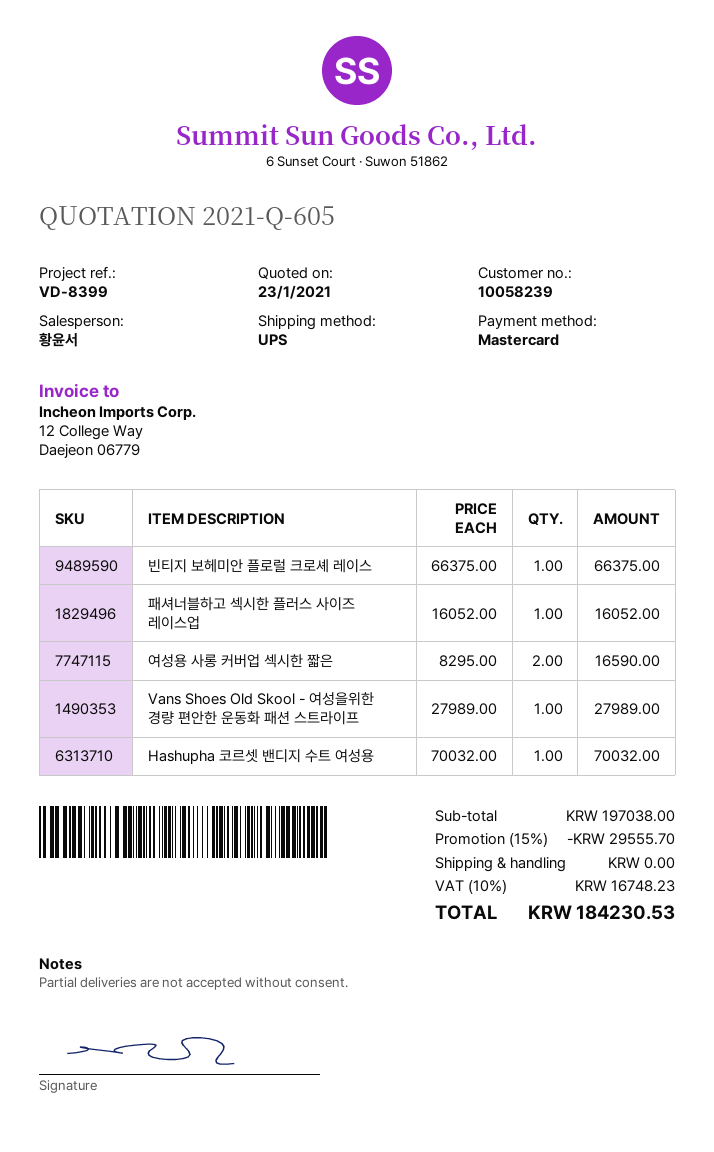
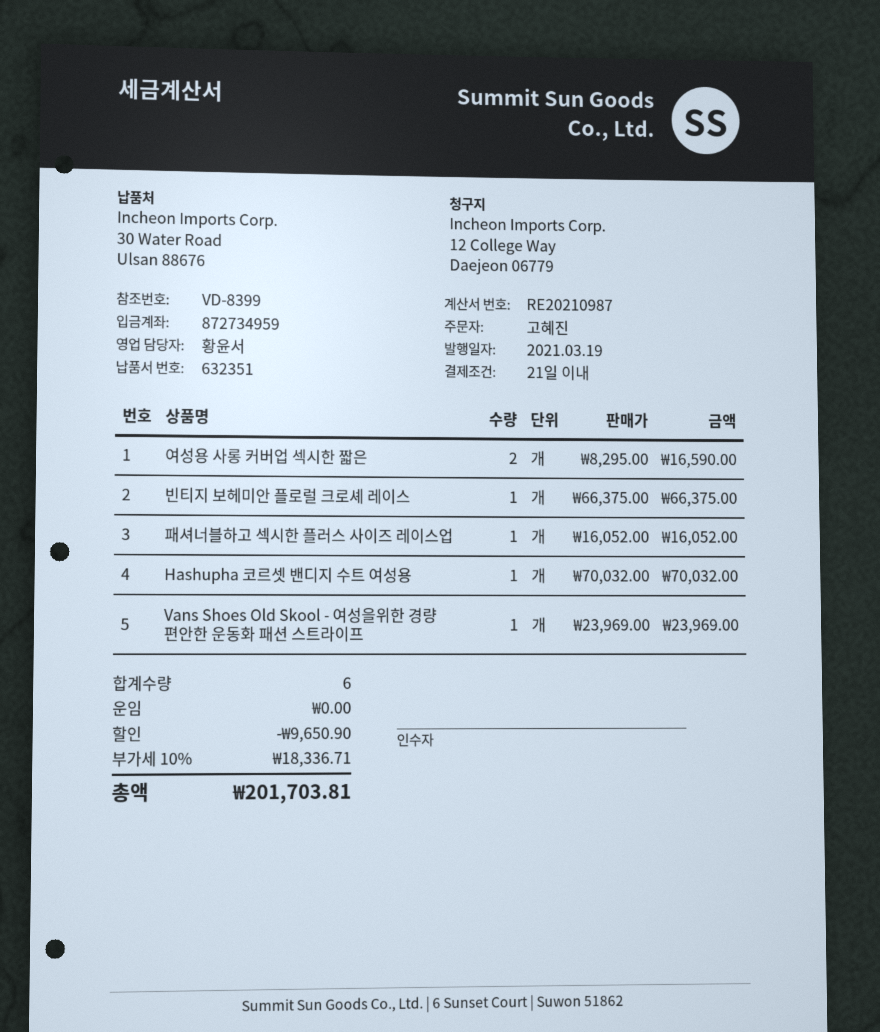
Vans Shoes Old Skool - 여성을위한 경량 편안한 운동화 패션 스트라이프: 1 x 27989.00 = 27989.00 -> 1 x 23969.00 = 23969.00
discount: 29555.70 -> 9650.90
tax: 10% = 16748.23 -> 10% = 18336.71
total: 184230.53 -> 201703.81

